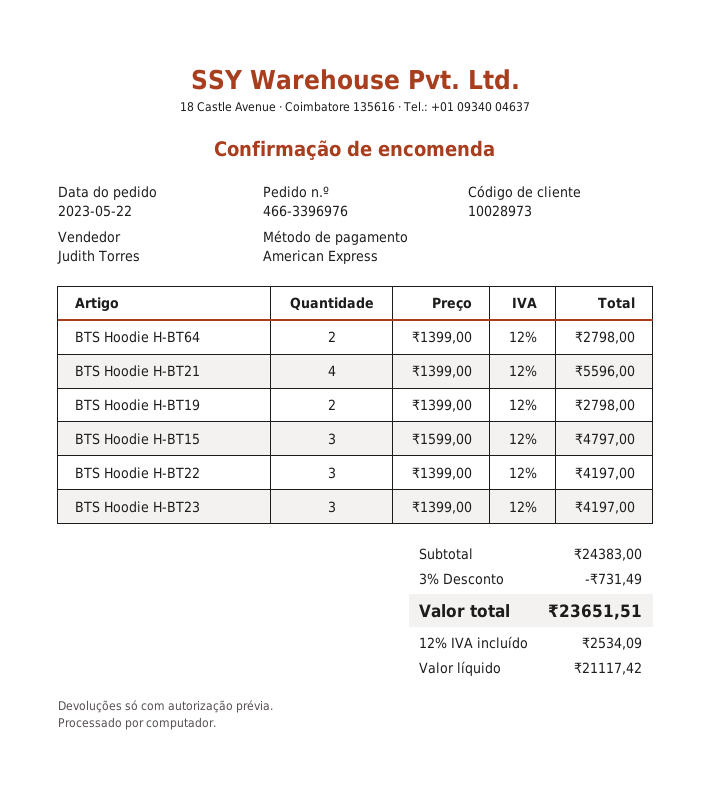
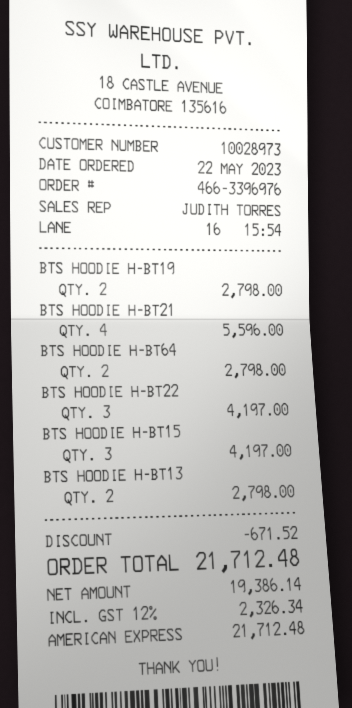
BTS Hoodie H-BT15: 3 for 4797.00 -> 3 for 4197.00
BTS Hoodie H-BT23: 3 for 4197.00 -> none
BTS HOODIE H-BT13: none -> 2 for 2798.00
discount: 731.49 -> 671.52
net: 21117.42 -> 19386.14
tax: 12% = 2534.09 -> 12% = 2326.34
total: 23651.51 -> 21712.48

